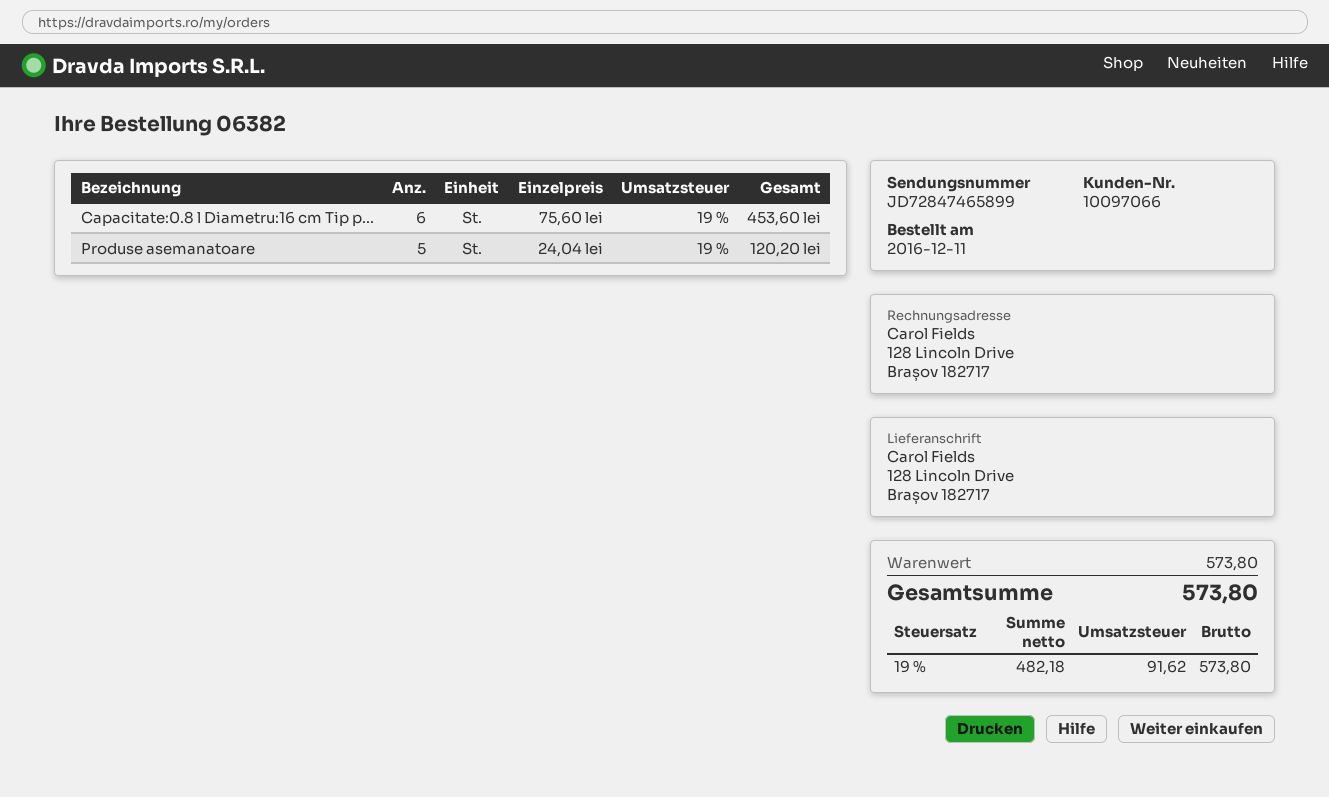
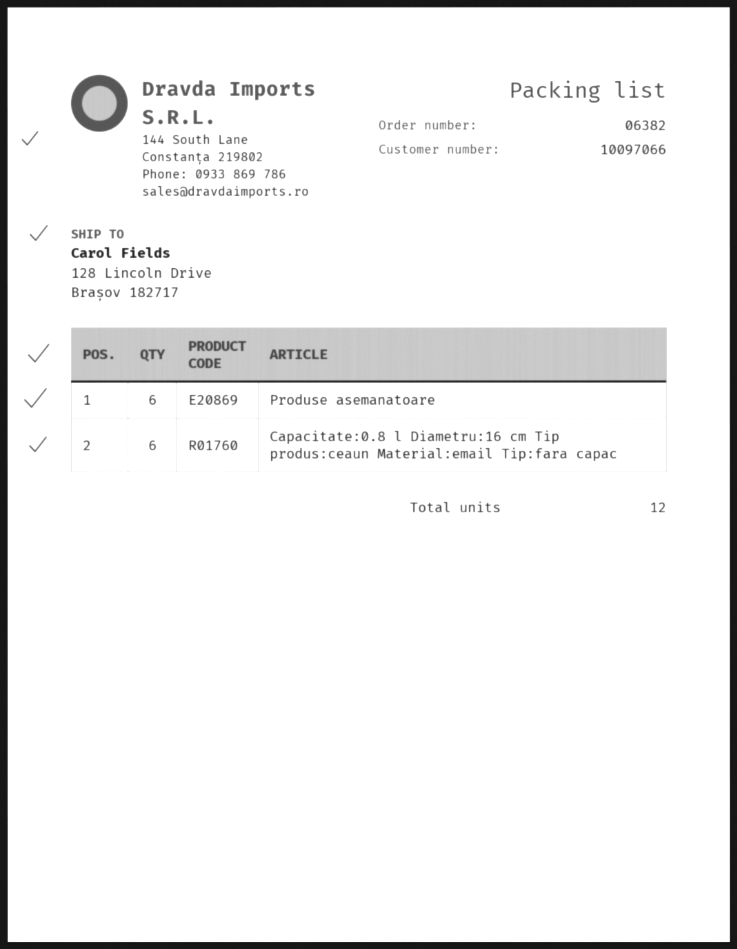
Produse asemanatoare: 5 -> 6

